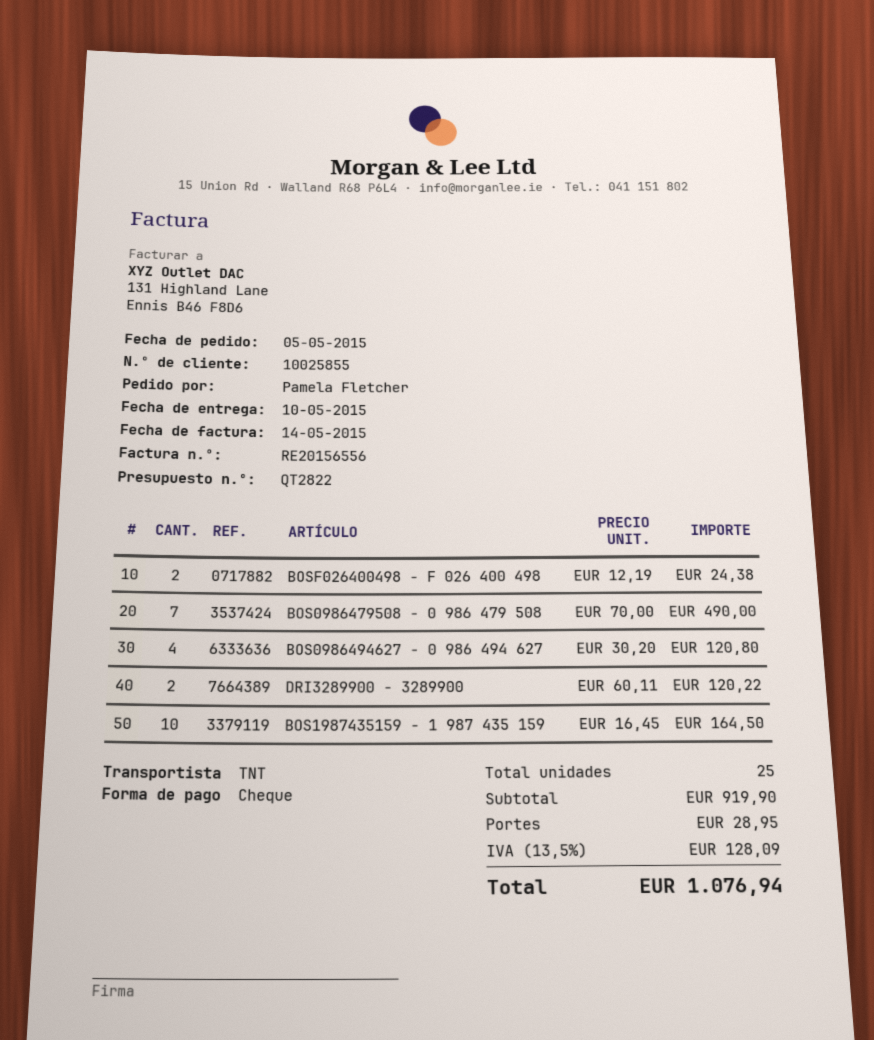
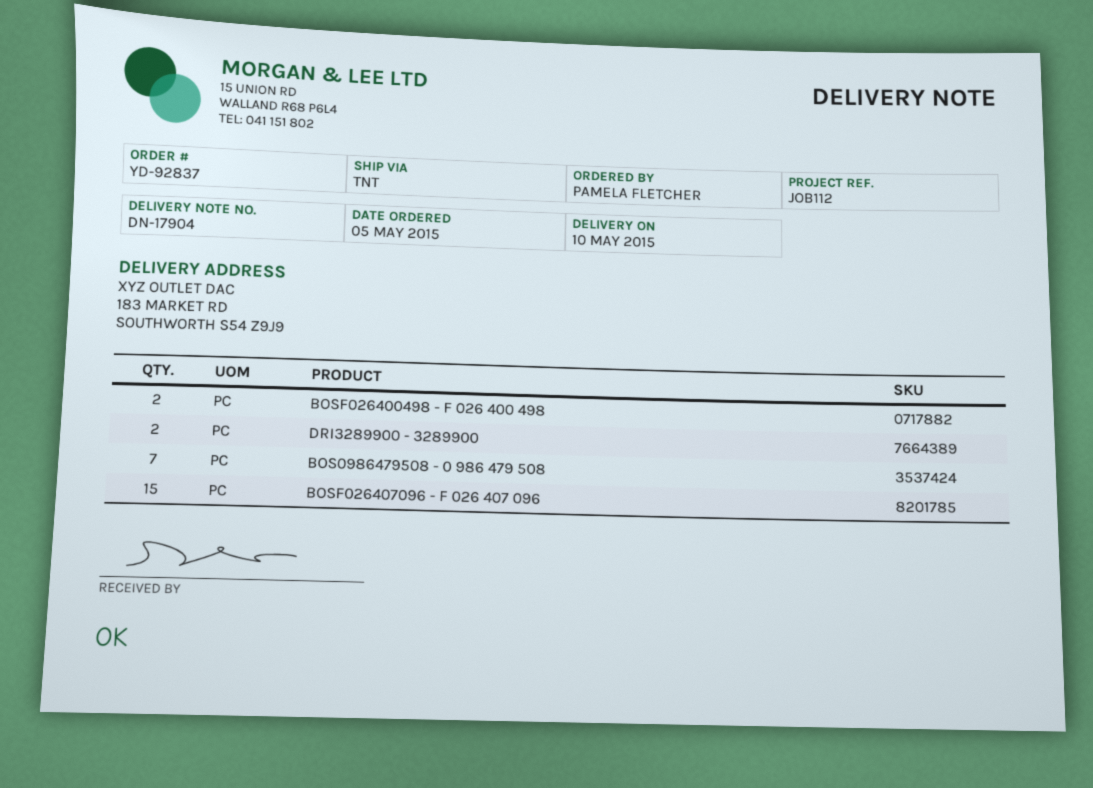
BOS0986494627 - 0 986 494 627: 4 -> none
BOS1987435159 - 1 987 435 159: 10 -> none
BOSF026407096 - F 026 407 096: none -> 15

